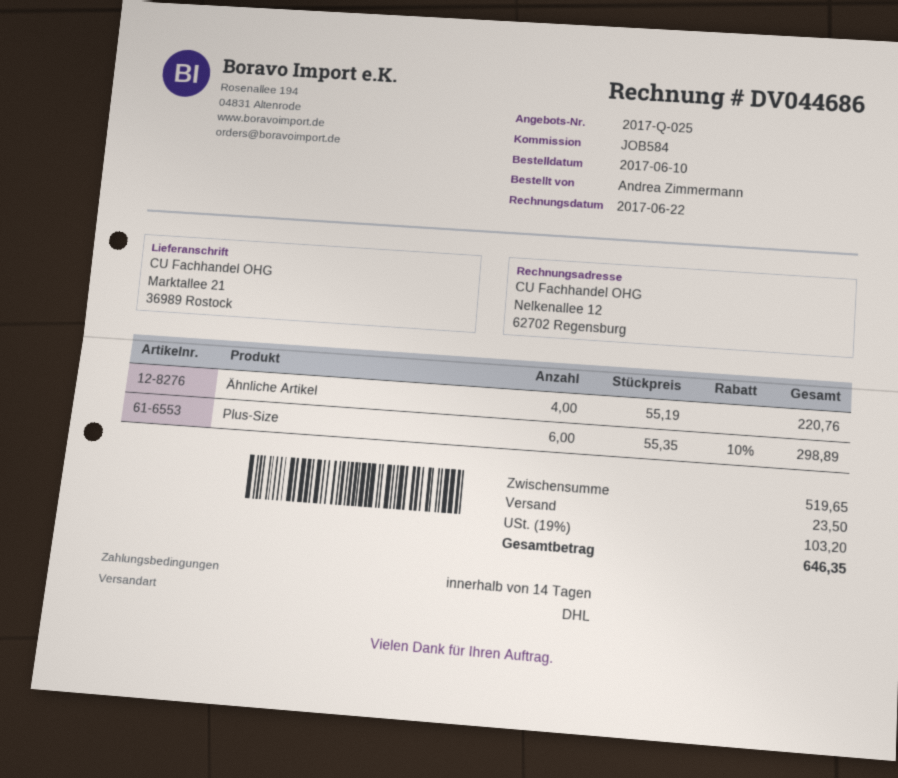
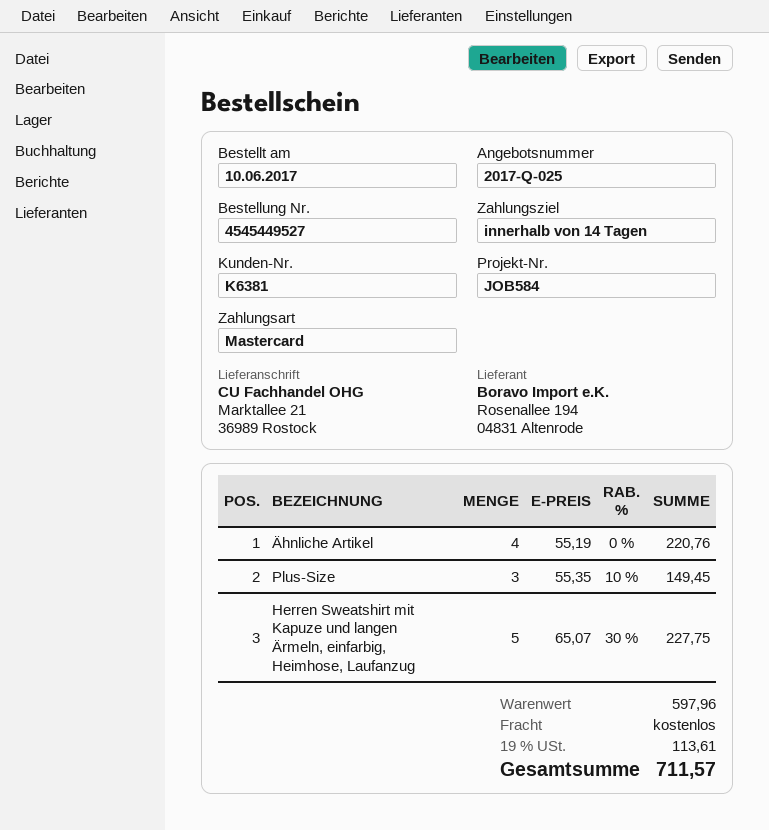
Plus-Size: 6 x 55.35 - 10% = 298.89 -> 3 x 55.35 - 10% = 149.45
Herren Sweatshirt mit Kapuze und langen Ärmeln, einfarbig, Heimhose, Laufanzug: none -> 5 x 65.07 - 30% = 227.75
subtotal: 519.65 -> 597.96
shipping: 23.50 -> 0.00
tax: 19% = 103.20 -> 19% = 113.61
total: 646.35 -> 711.57

